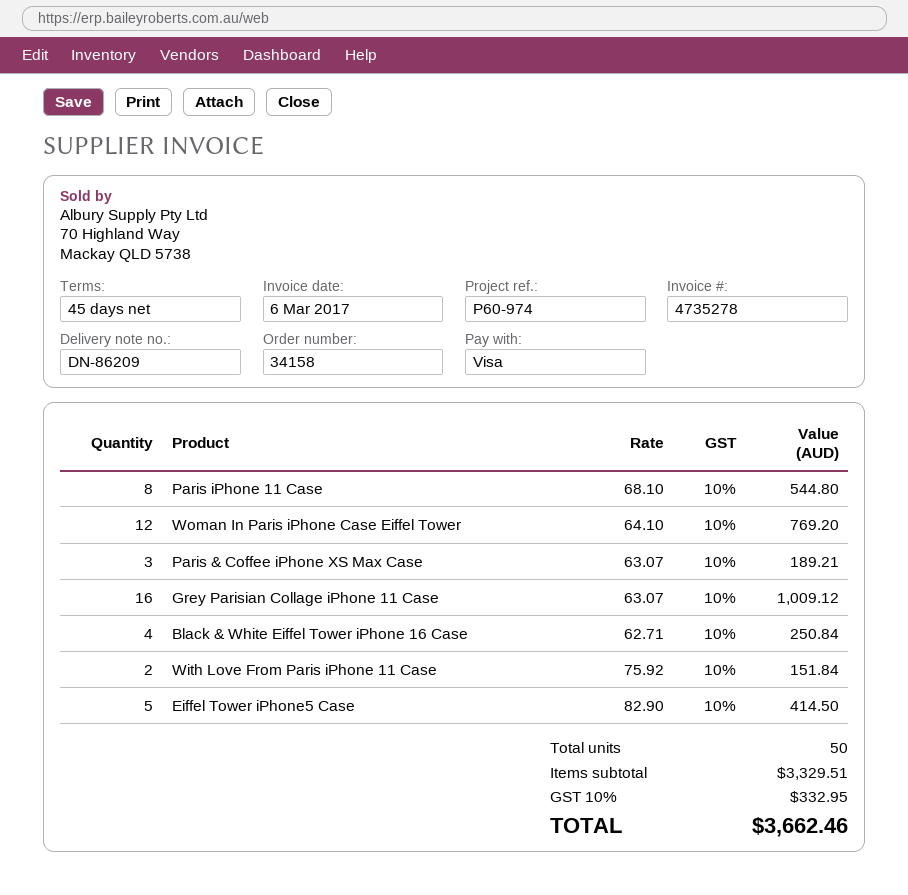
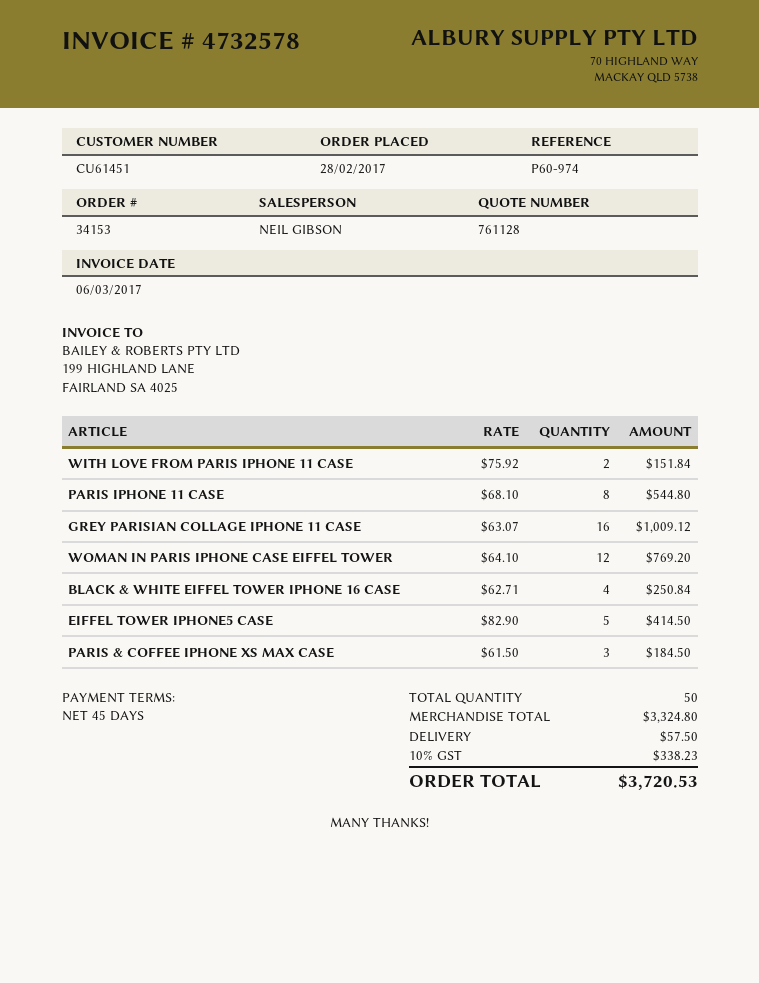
order number: 34158 -> 34153
invoice number: 4735278 -> 4732578
Paris & Coffee iPhone XS Max Case: 3 x 63.07 = 189.21 -> 3 x 61.50 = 184.50
subtotal: 3329.51 -> 3324.80
shipping: none -> 57.50
tax: 10% = 332.95 -> 10% = 338.23
total: 3662.46 -> 3720.53

